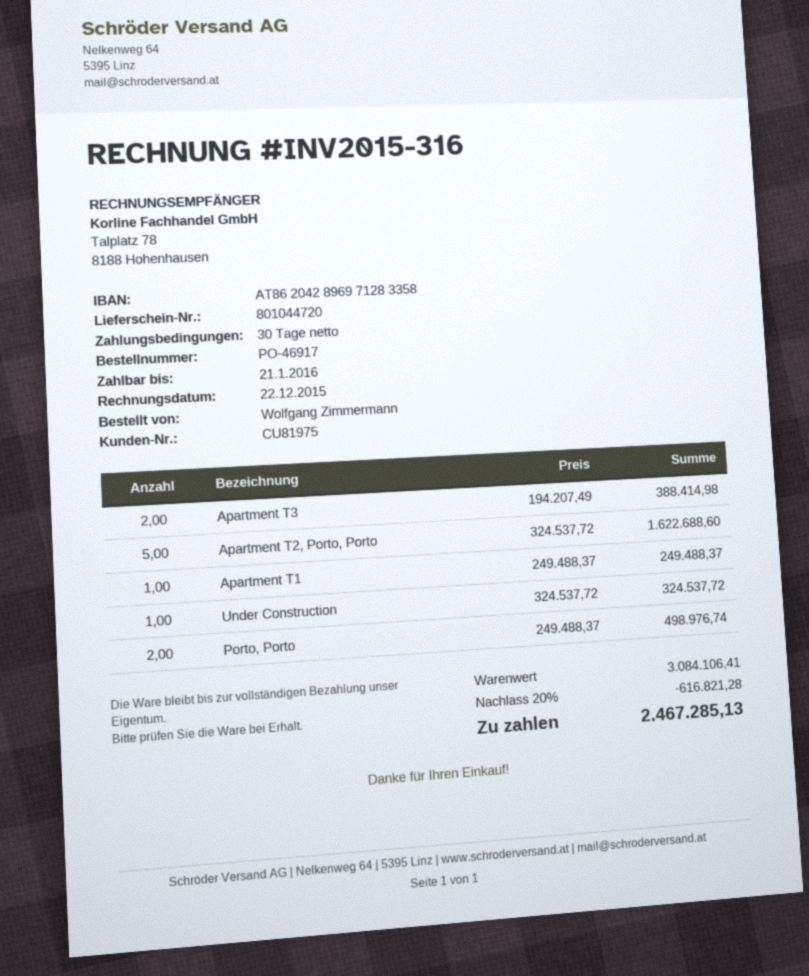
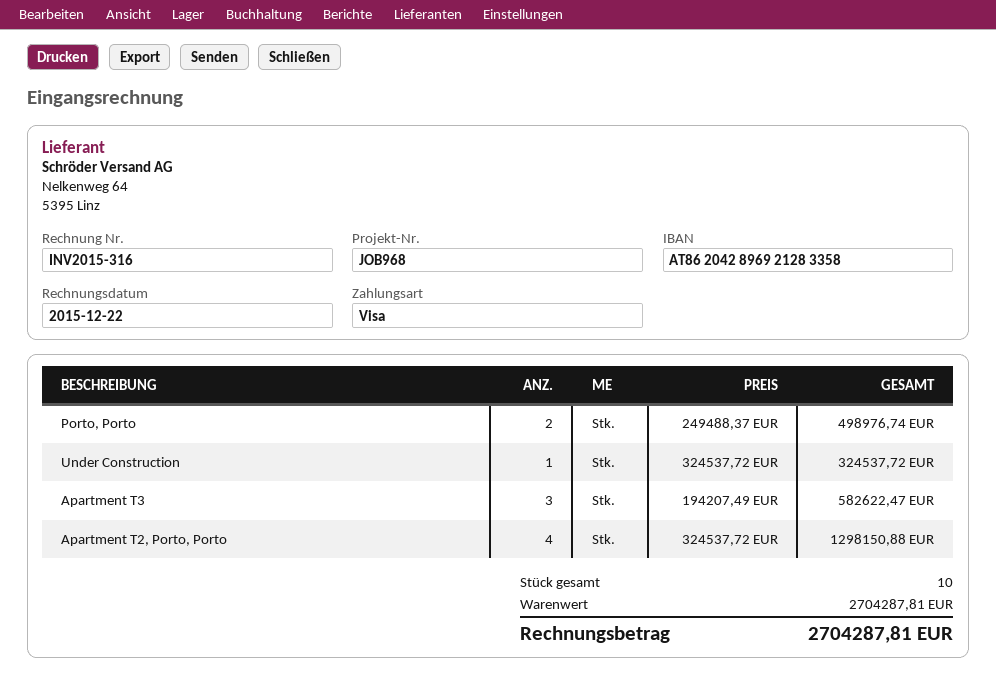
bank account: AT862042896971283358 -> AT862042896921283358
Apartment T3: 2 x 194207.49 = 388414.98 -> 3 x 194207.49 = 582622.47
Apartment T2, Porto, Porto: 5 x 324537.72 = 1622688.60 -> 4 x 324537.72 = 1298150.88
Apartment T1: 1 x 249488.37 = 249488.37 -> none
subtotal: 3084106.41 -> 2704287.81
discount: 20% = 616821.28 -> none
total: 2467285.13 -> 2704287.81

